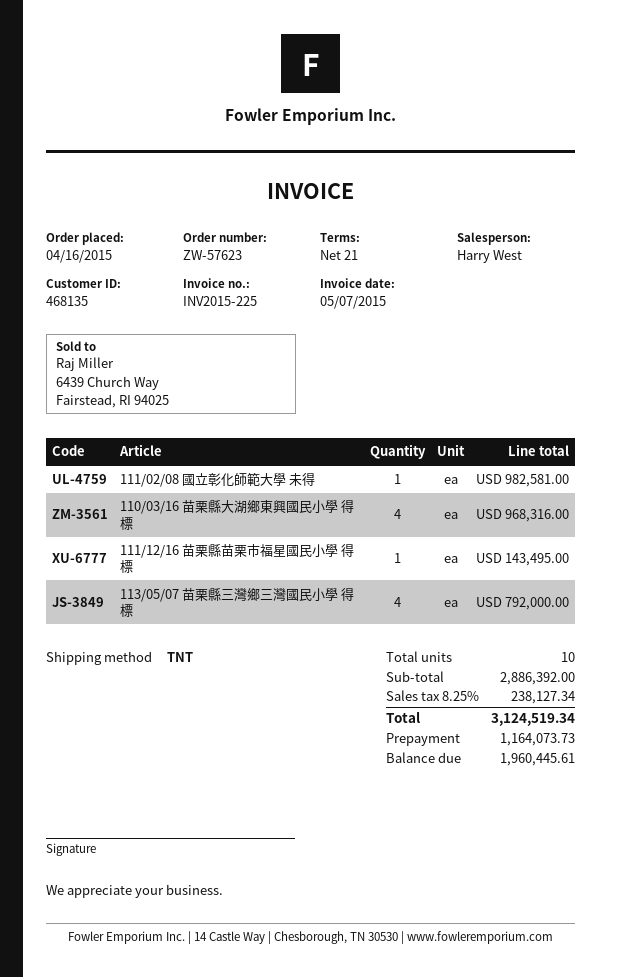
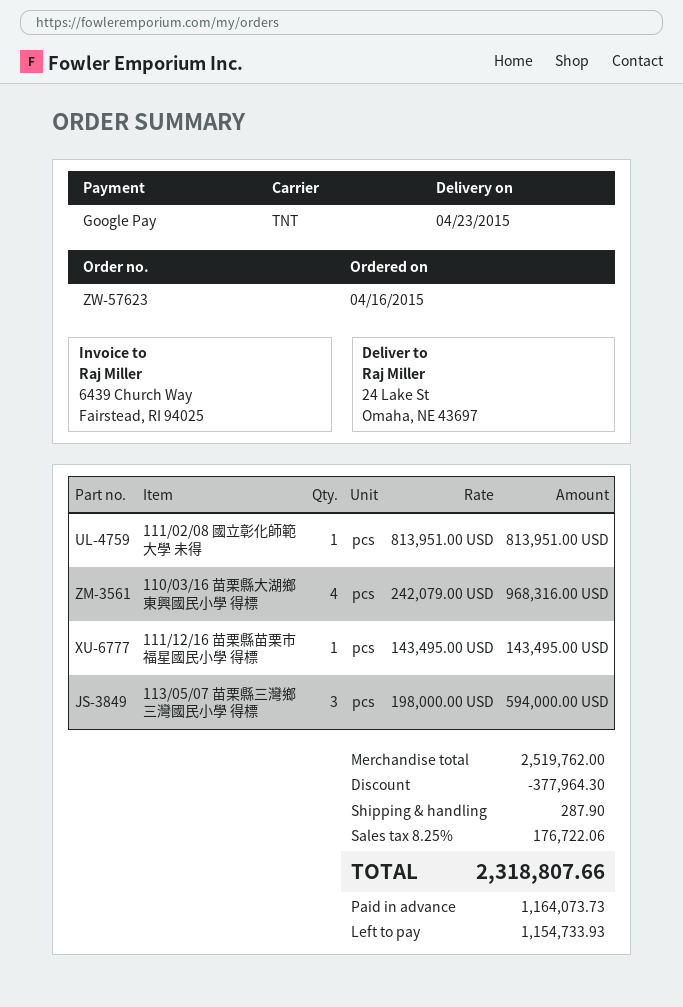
111/02/08 國立彰化師範大學 未得: 1 for 982581.00 -> 1 for 813951.00
113/05/07 苗栗縣三灣鄉三灣國民小學 得標: 4 for 792000.00 -> 3 for 594000.00
subtotal: 2886392.00 -> 2519762.00
discount: none -> 377964.30
shipping: none -> 287.90
tax: 8.25% = 238127.34 -> 8.25% = 176722.06
total: 3124519.34 -> 2318807.66
balance: 1960445.61 -> 1154733.93

